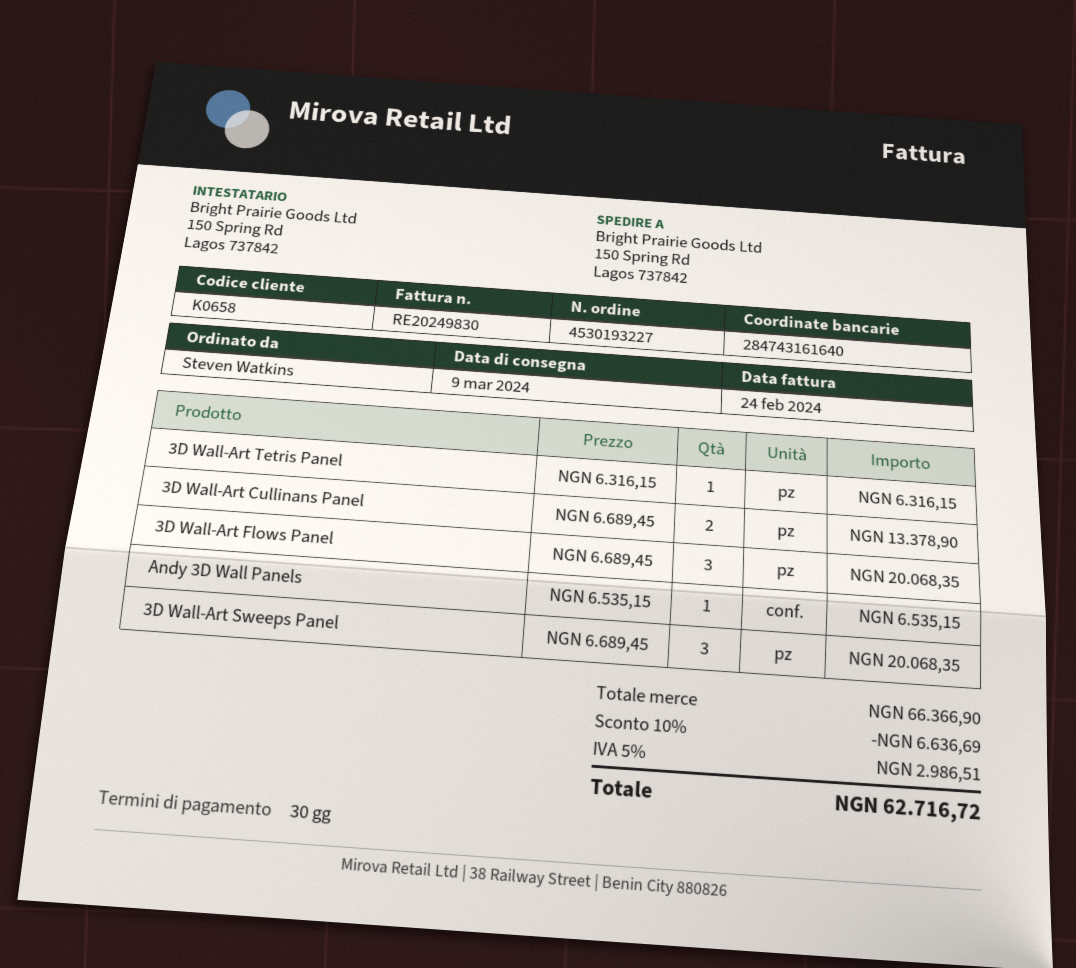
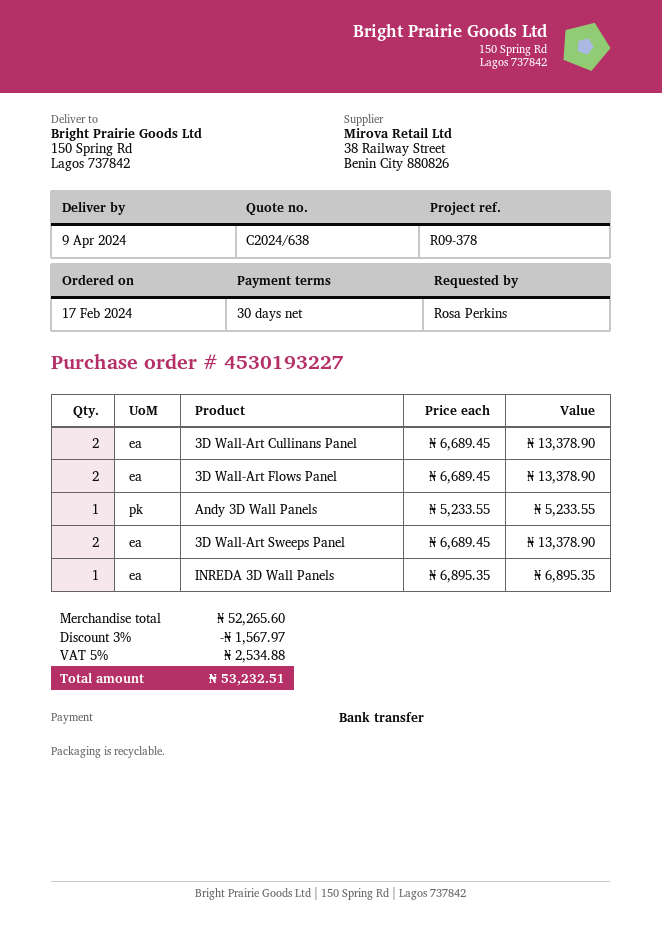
delivery date: 2024-03-09 -> 2024-04-09
ordered by: Steven Watkins -> Rosa Perkins
3D Wall-Art Tetris Panel: 1 x 6316.15 = 6316.15 -> none
3D Wall-Art Flows Panel: 3 x 6689.45 = 20068.35 -> 2 x 6689.45 = 13378.90
Andy 3D Wall Panels: 1 x 6535.15 = 6535.15 -> 1 x 5233.55 = 5233.55
3D Wall-Art Sweeps Panel: 3 x 6689.45 = 20068.35 -> 2 x 6689.45 = 13378.90
INREDA 3D Wall Panels: none -> 1 x 6895.35 = 6895.35
subtotal: 66366.90 -> 52265.60
discount: 10% = 6636.69 -> 3% = 1567.97
tax: 5% = 2986.51 -> 5% = 2534.88
total: 62716.72 -> 53232.51

